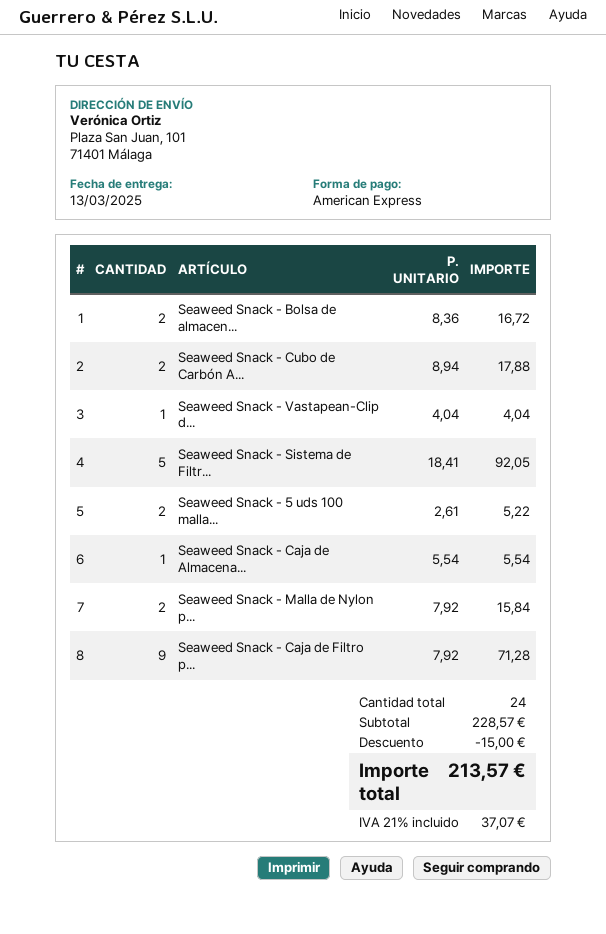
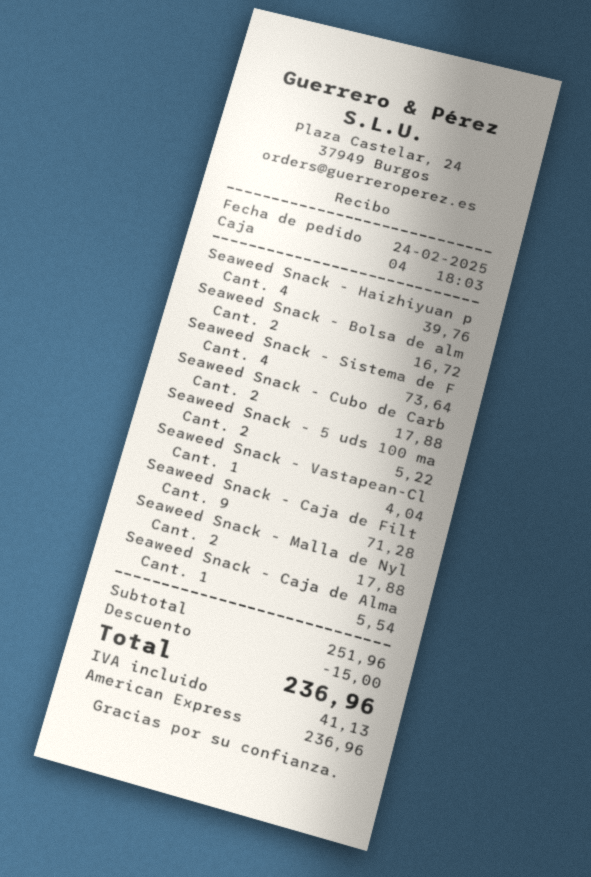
Seaweed Snack - Sistema de Filtr...: 5 for 92.05 -> 4 for 73.64
Seaweed Snack - Malla de Nylon p...: 2 for 15.84 -> 2 for 17.88
Seaweed Snack - Haizhiyuan p: none -> 4 for 39.76
subtotal: 228.57 -> 251.96
tax: 37.07 -> 41.13
total: 213.57 -> 236.96

